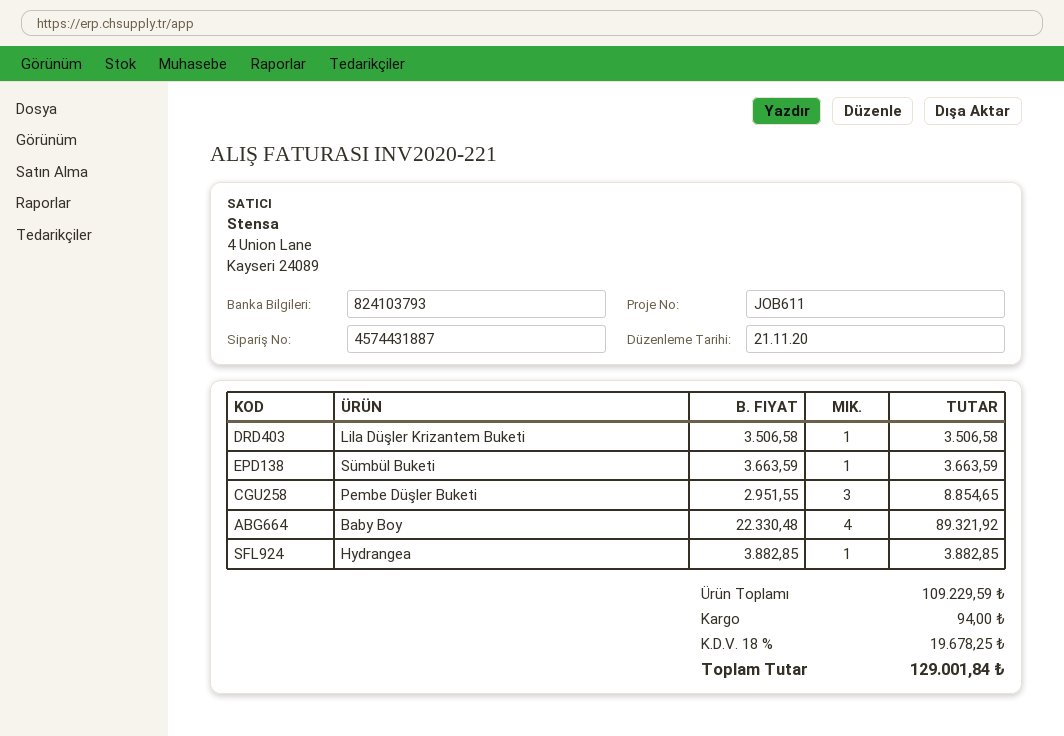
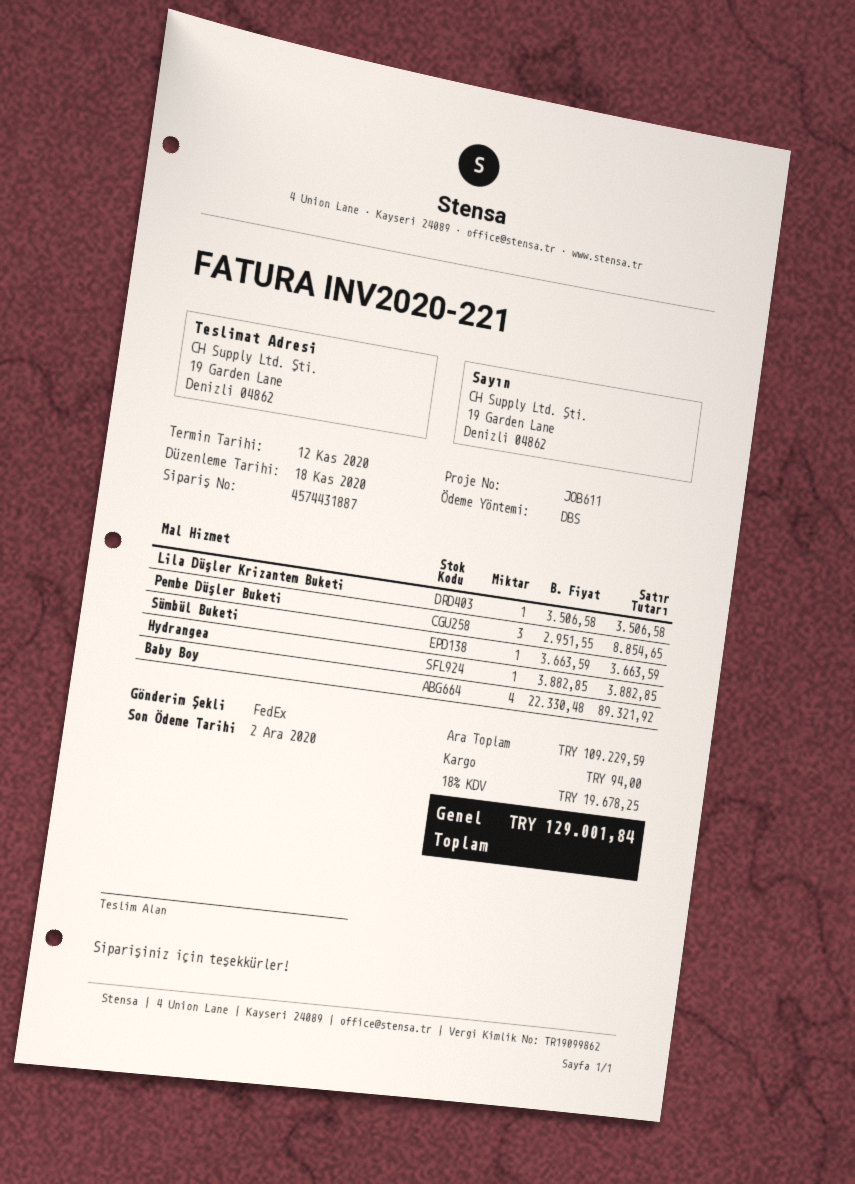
invoice date: 2020-11-21 -> 2020-11-18

